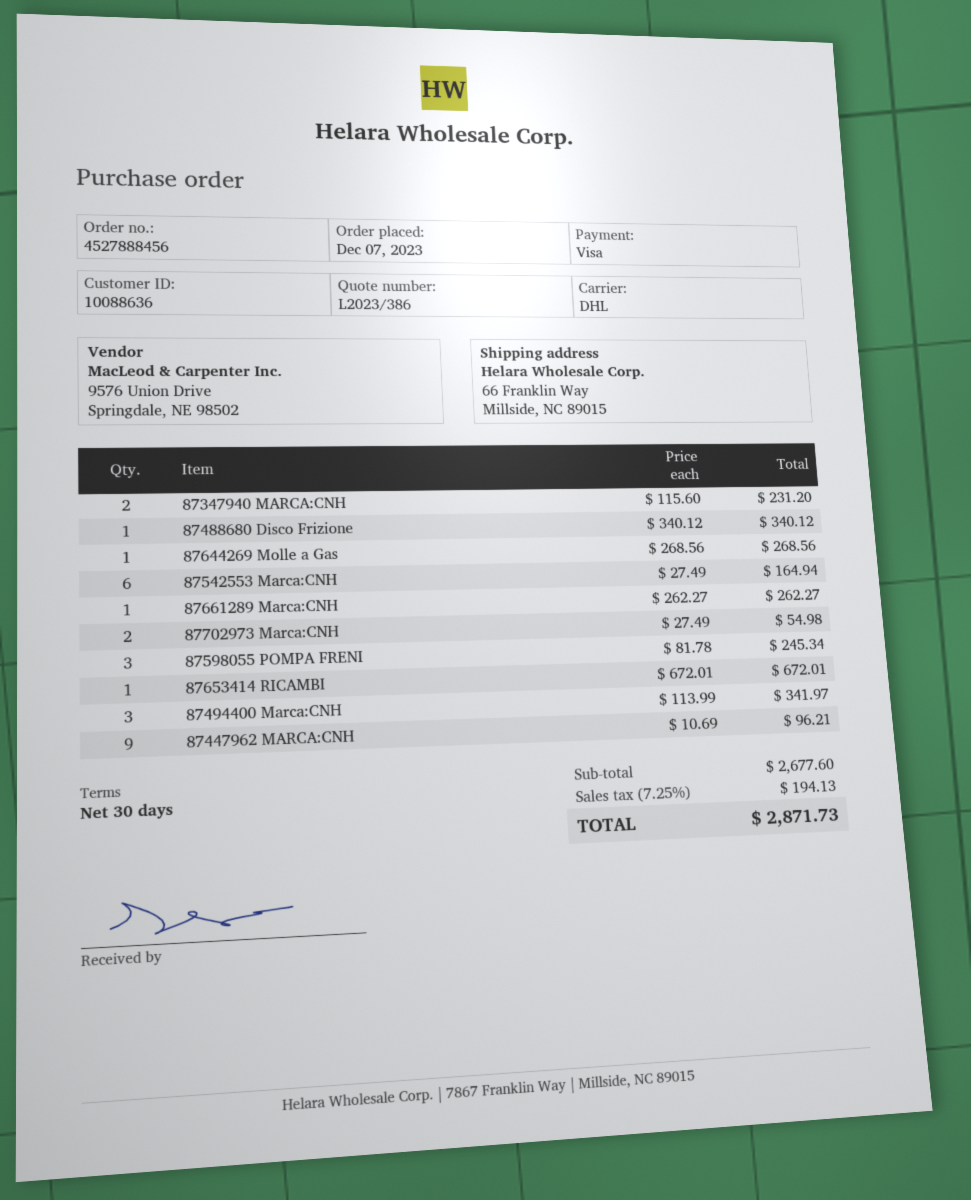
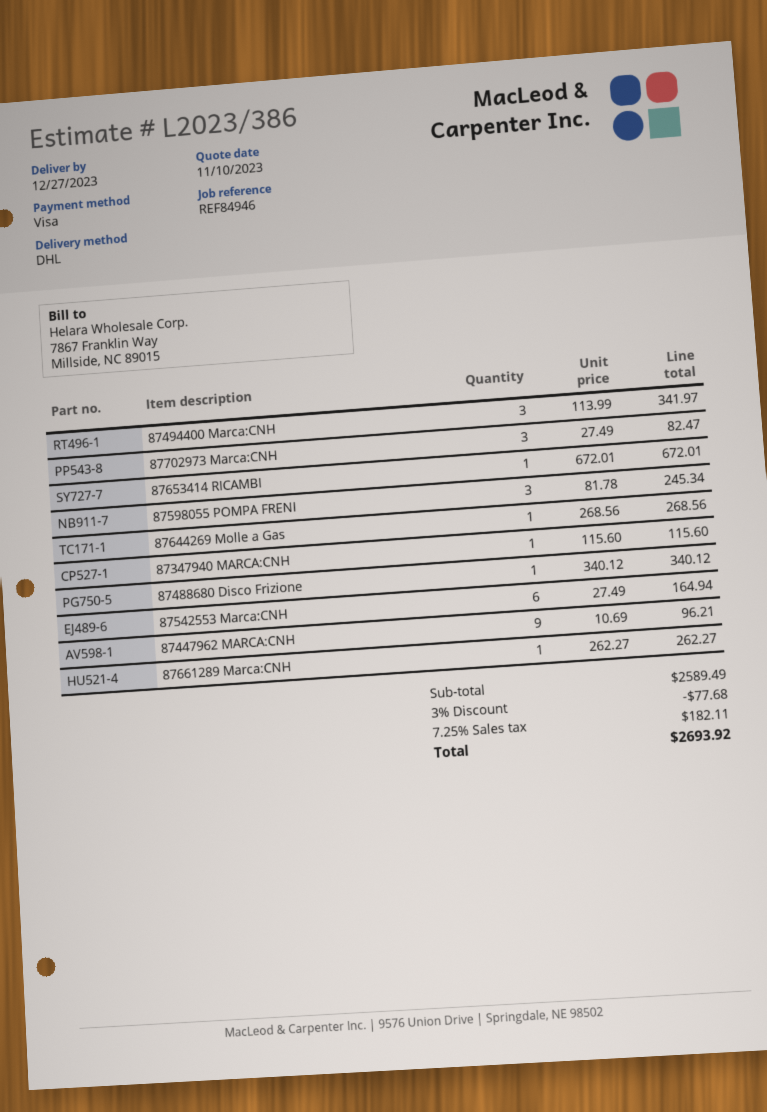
87347940 MARCA:CNH: 2 x 115.60 = 231.20 -> 1 x 115.60 = 115.60
87702973 Marca:CNH: 2 x 27.49 = 54.98 -> 3 x 27.49 = 82.47
subtotal: 2677.60 -> 2589.49
discount: none -> 3% = 77.68
tax: 7.25% = 194.13 -> 7.25% = 182.11
total: 2871.73 -> 2693.92

